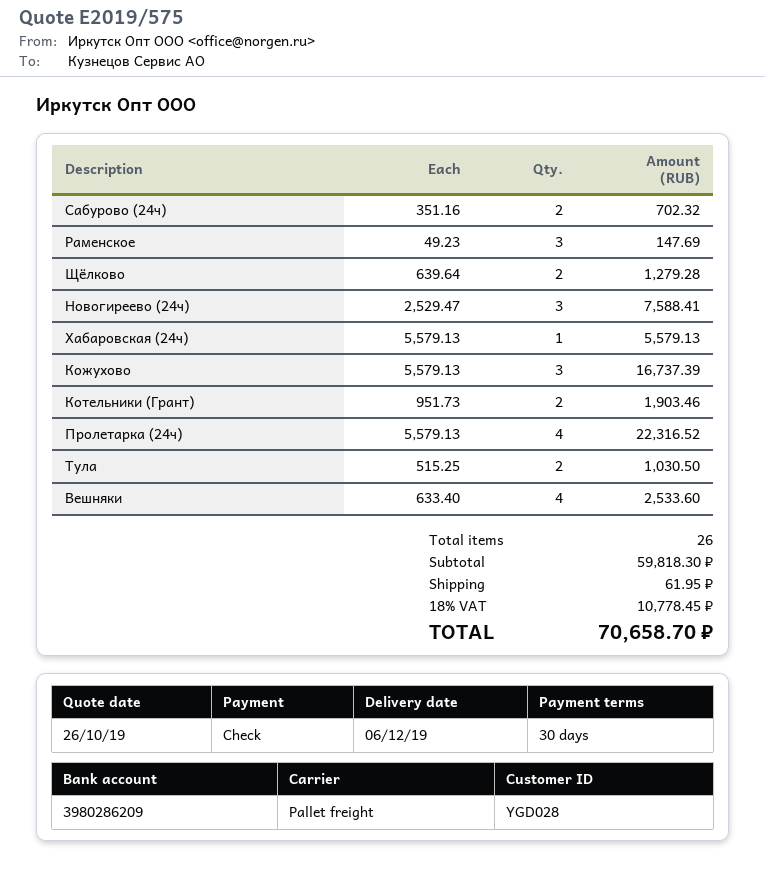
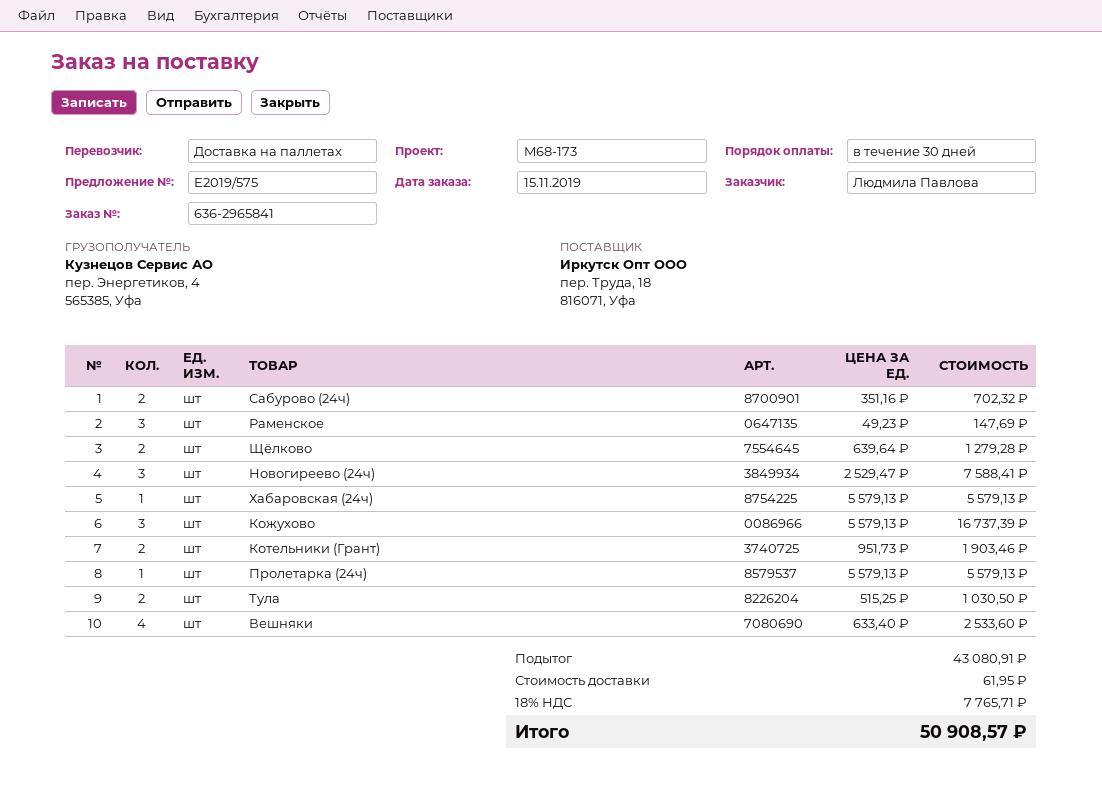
Пролетарка (24ч): 4 x 5579.13 = 22316.52 -> 1 x 5579.13 = 5579.13
subtotal: 59818.30 -> 43080.91
tax: 18% = 10778.45 -> 18% = 7765.71
total: 70658.70 -> 50908.57

